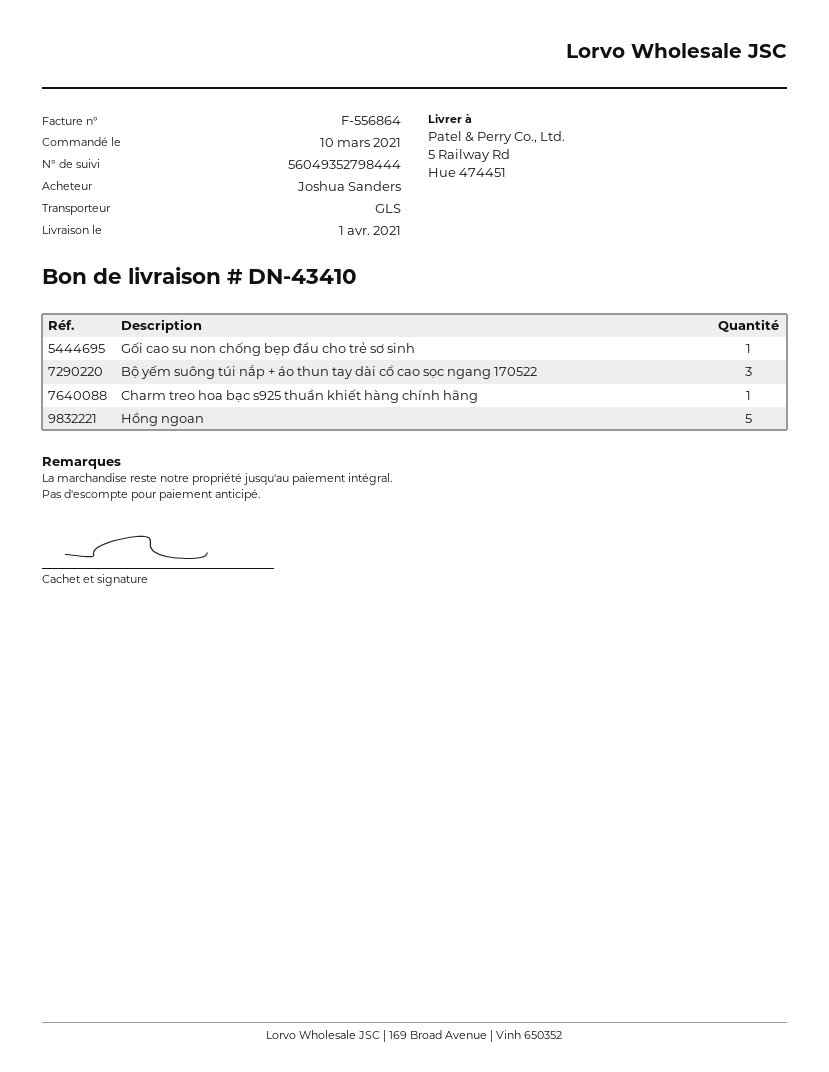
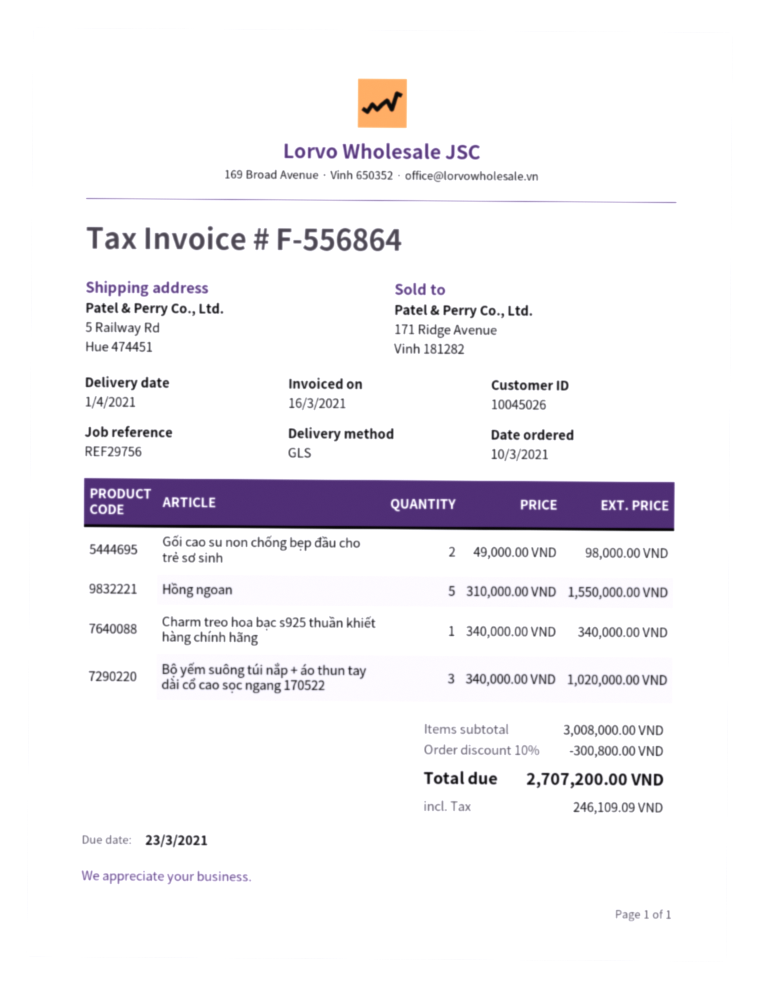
Gối cao su non chống bẹp đầu cho trẻ sơ sinh: 1 -> 2

